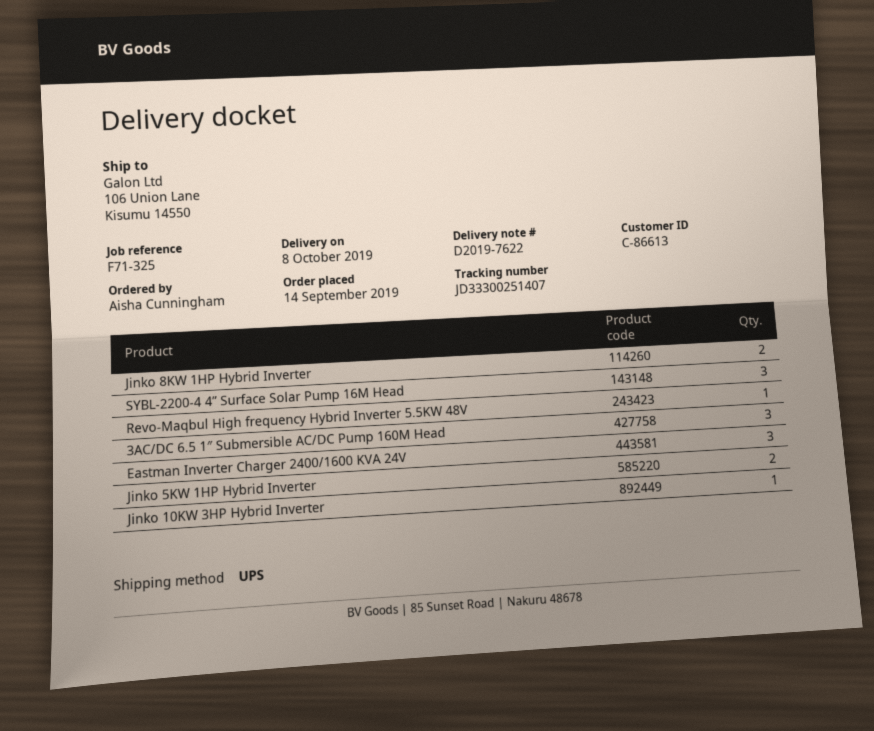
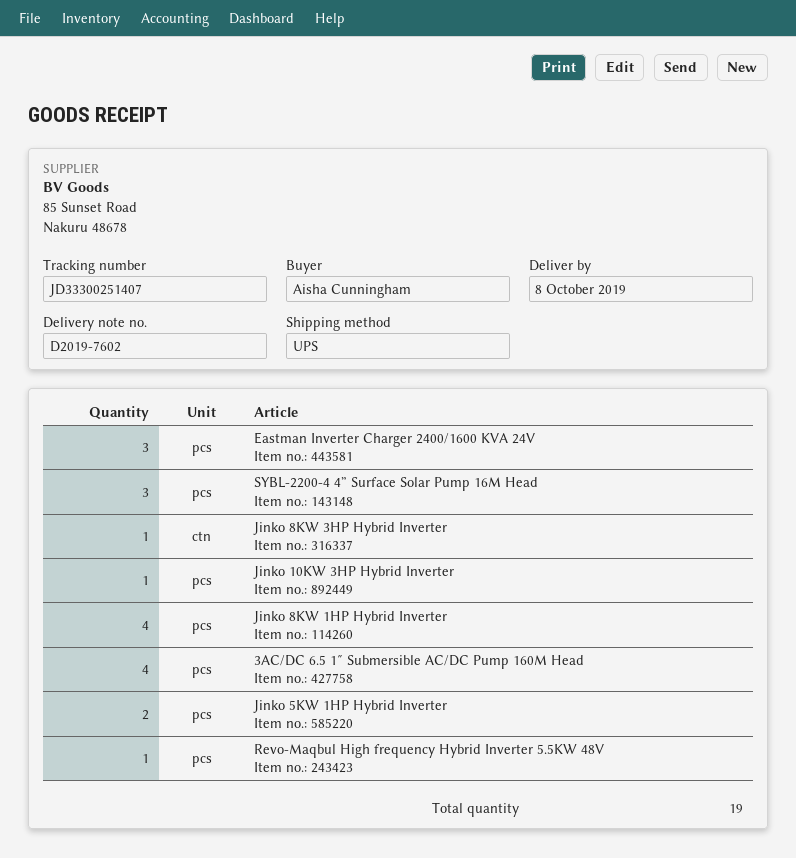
delivery note number: D2019-7622 -> D2019-7602
Jinko 8KW 1HP Hybrid Inverter: 2 -> 4
3AC/DC 6.5 1″ Submersible AC/DC Pump 160M Head: 3 -> 4
Jinko 8KW 3HP Hybrid Inverter: none -> 1

